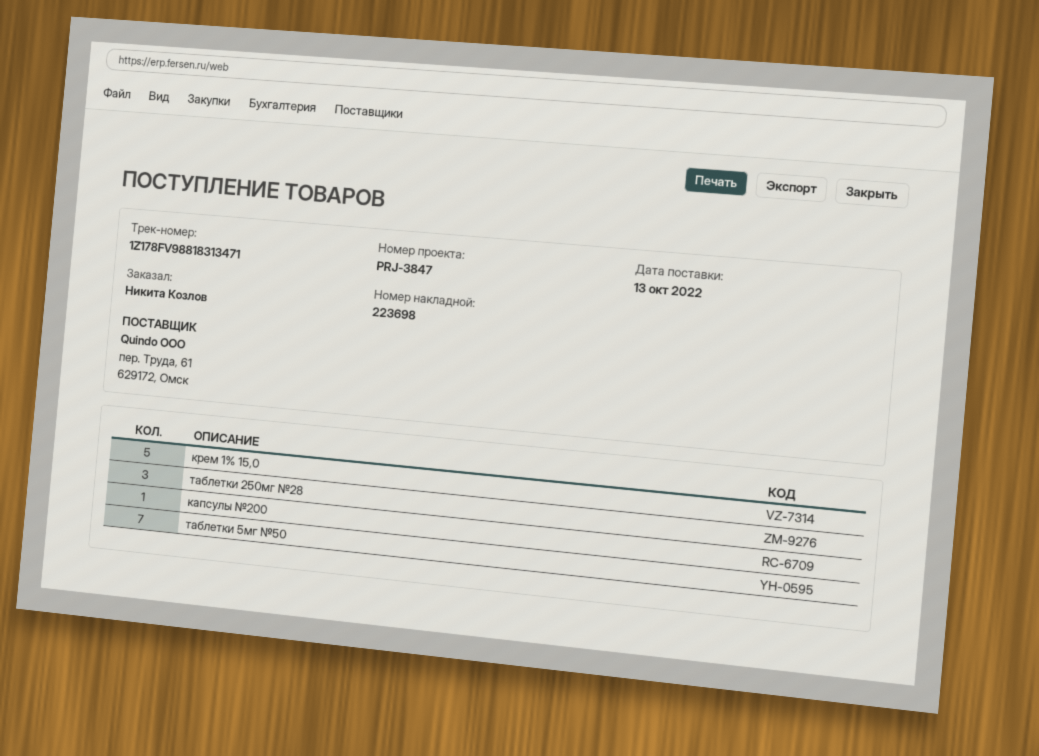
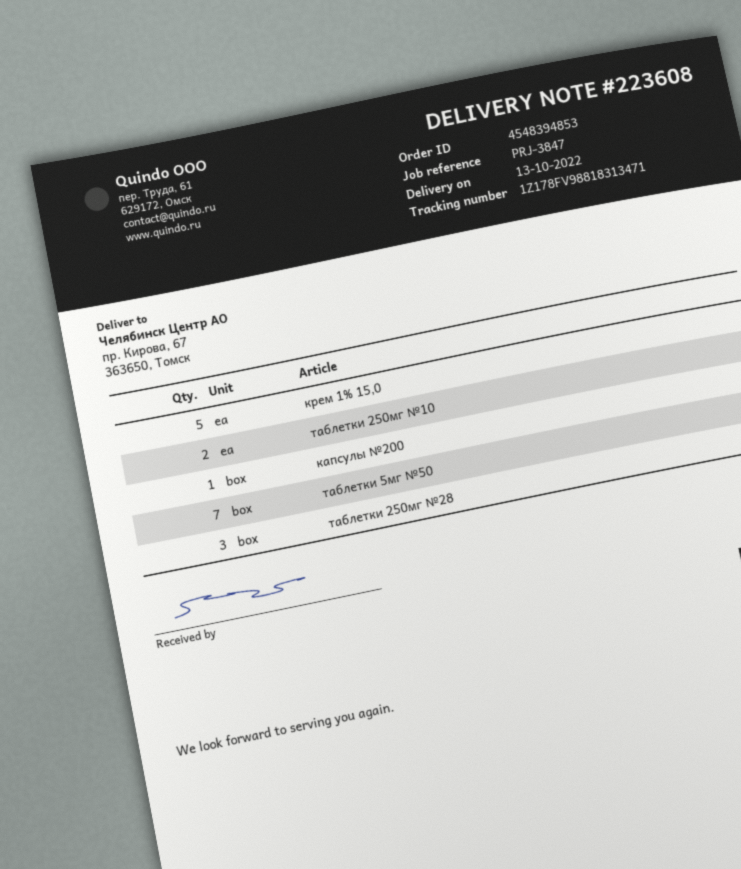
delivery note number: 223698 -> 223608
таблетки 250мг №10: none -> 2

